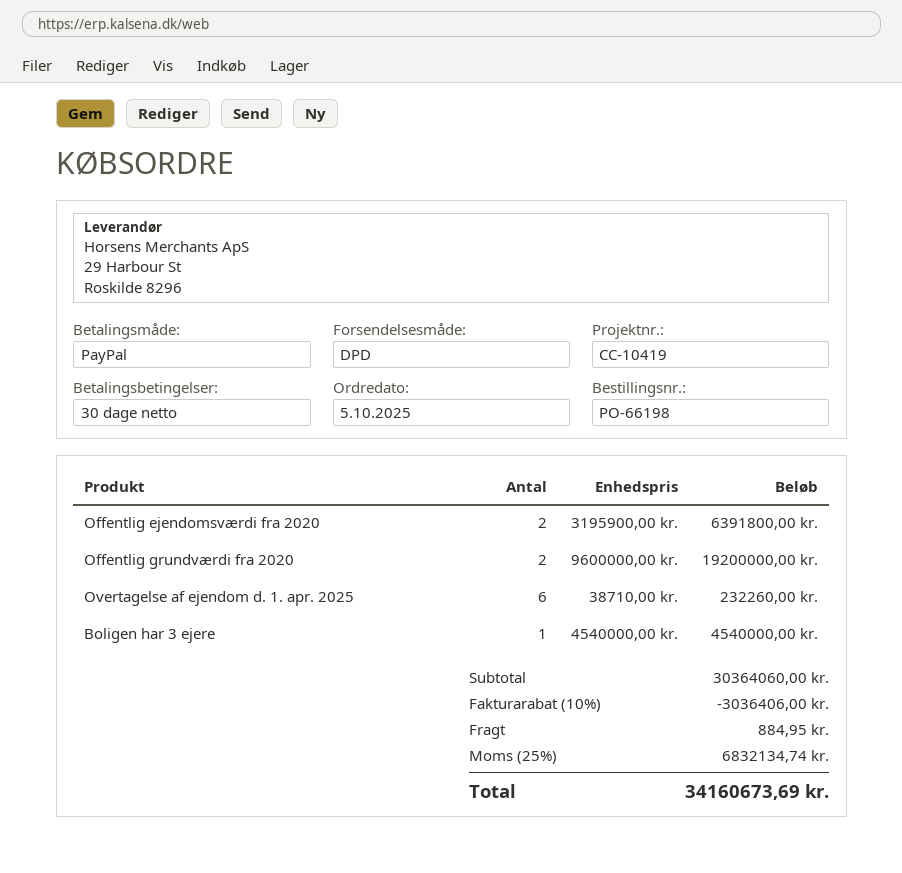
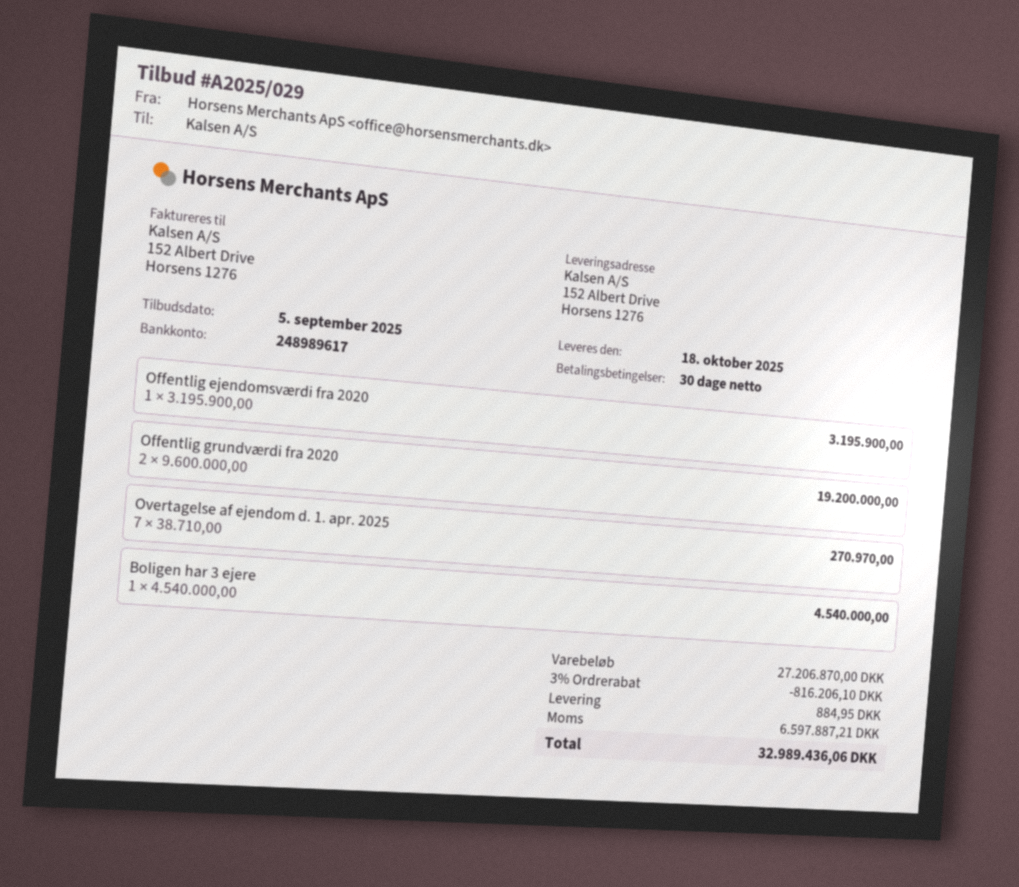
Offentlig ejendomsværdi fra 2020: 2 x 3195900.00 = 6391800.00 -> 1 x 3195900.00 = 3195900.00
Overtagelse af ejendom d. 1. apr. 2025: 6 x 38710.00 = 232260.00 -> 7 x 38710.00 = 270970.00
subtotal: 30364060.00 -> 27206870.00
discount: 10% = 3036406.00 -> 3% = 816206.10
tax: 6832134.74 -> 6597887.21
total: 34160673.69 -> 32989436.06

